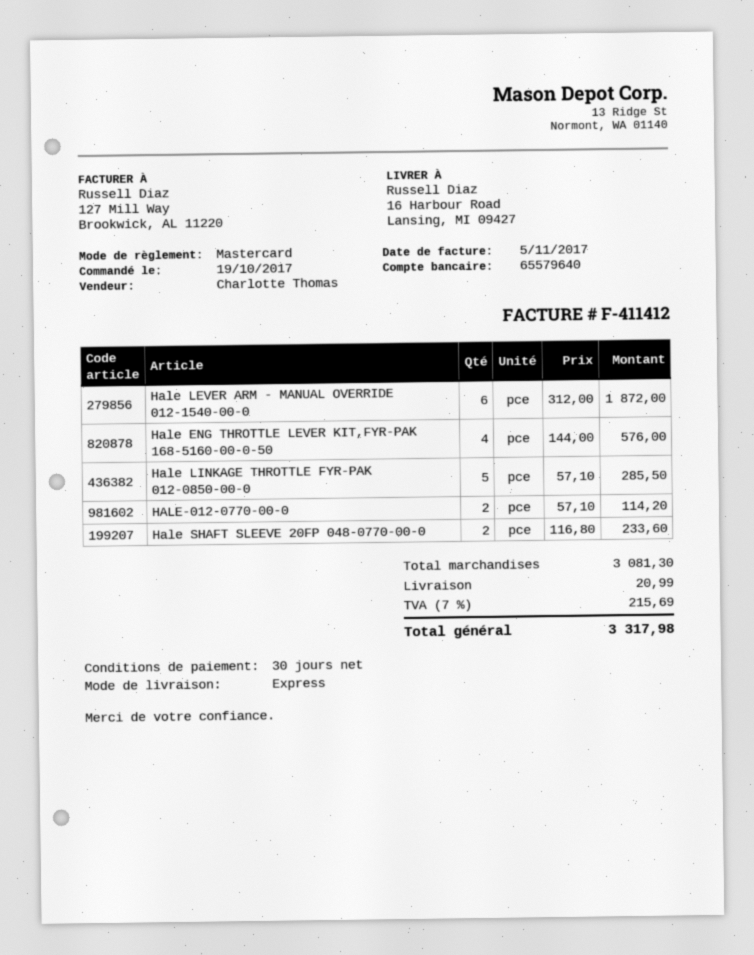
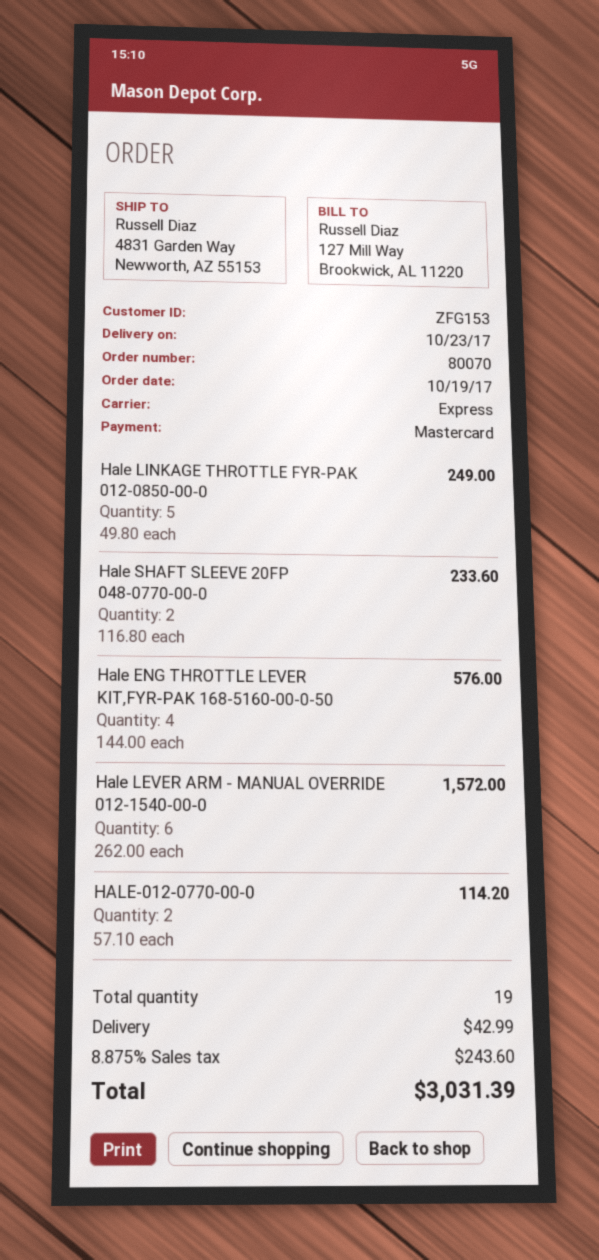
ship to: 16 Harbour Road, Lansing, MI 09427 -> 4831 Garden Way, Newworth, AZ 55153
Hale LEVER ARM - MANUAL OVERRIDE 012-1540-00-0: 6 x 312.00 = 1872.00 -> 6 x 262.00 = 1572.00
Hale LINKAGE THROTTLE FYR-PAK 012-0850-00-0: 5 x 57.10 = 285.50 -> 5 x 49.80 = 249.00
shipping: 20.99 -> 42.99
tax: 7% = 215.69 -> 8.875% = 243.60
total: 3317.98 -> 3031.39

